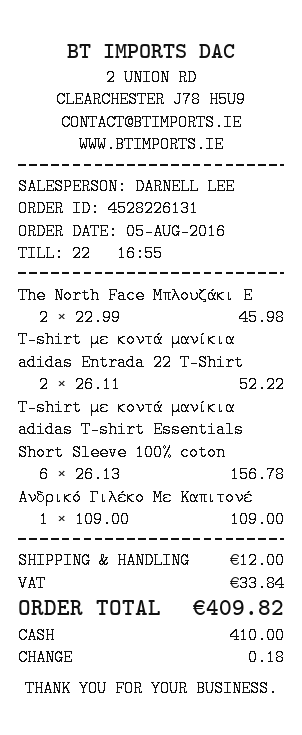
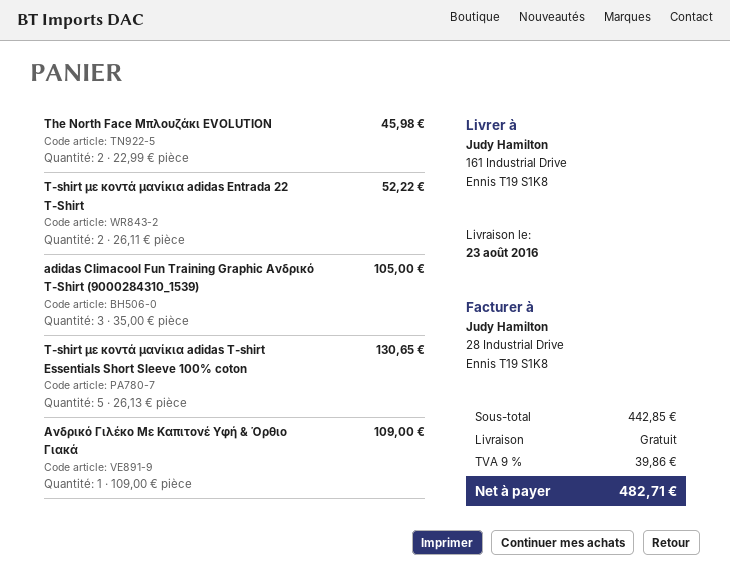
T-shirt με κοντά μανίκια adidas T-shirt Essentials Short Sleeve 100% coton: 6 x 26.13 = 156.78 -> 5 x 26.13 = 130.65
adidas Climacool Fun Training Graphic Ανδρικό T‑Shirt (9000284310_1539): none -> 3 x 35.00 = 105.00
shipping: 12.00 -> 0.00
tax: 33.84 -> 39.86
total: 409.82 -> 482.71

